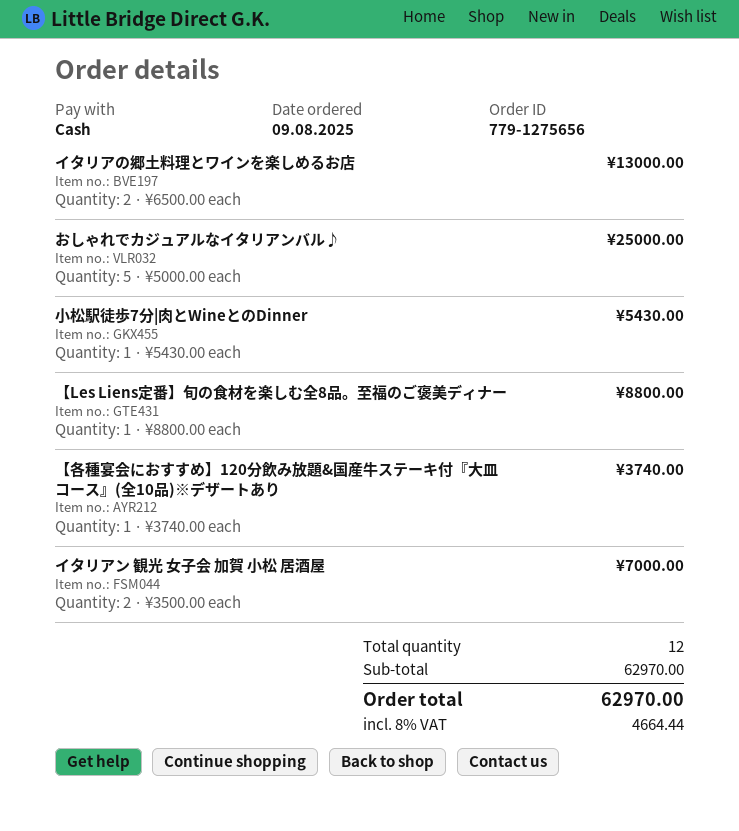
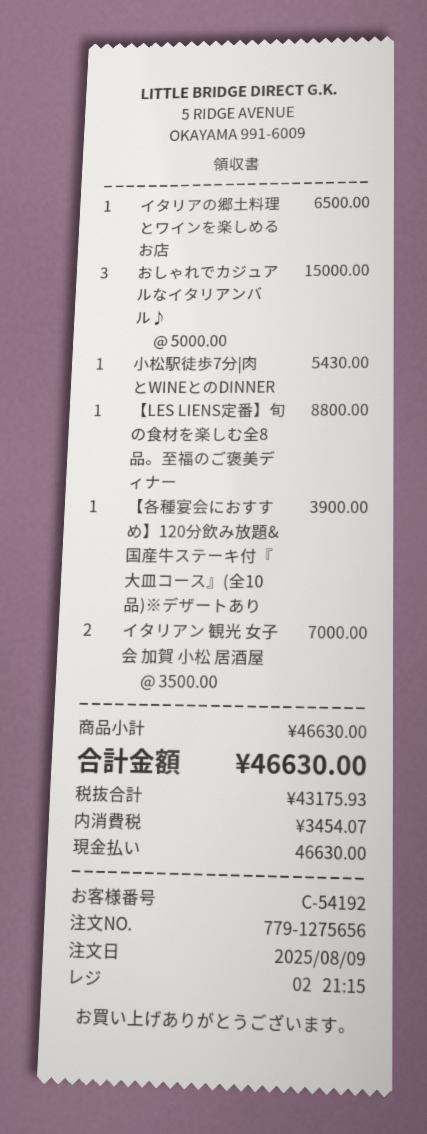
イタリアの郷土料理とワインを楽しめるお店: 2 x 6500.00 = 13000.00 -> 1 x 6500.00 = 6500.00
おしゃれでカジュアルなイタリアンバル♪: 5 x 5000.00 = 25000.00 -> 3 x 5000.00 = 15000.00
【各種宴会におすすめ】120分飲み放題&国産牛ステーキ付『大皿コース』(全10品)※デザートあり: 1 x 3740.00 = 3740.00 -> 1 x 3900.00 = 3900.00
subtotal: 62970.00 -> 46630.00
tax: 4664.44 -> 3454.07
total: 62970.00 -> 46630.00

